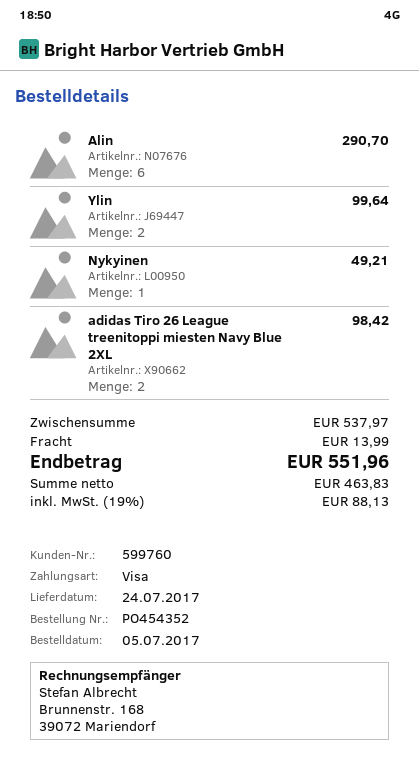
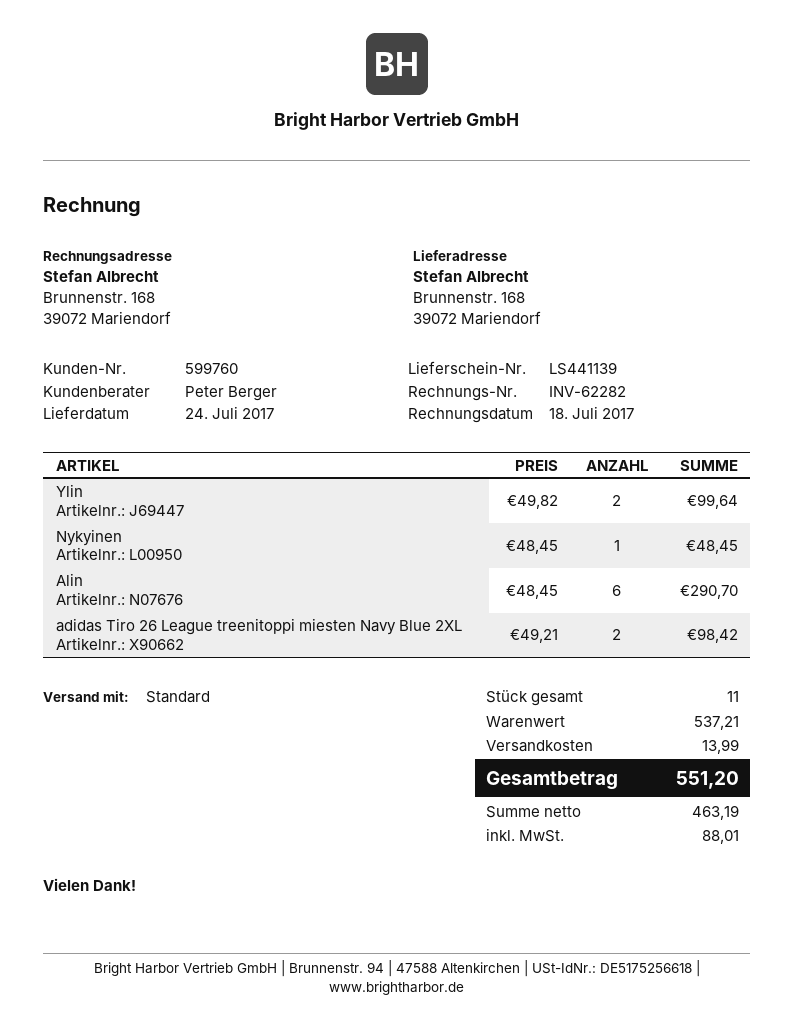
Nykyinen: 1 for 49.21 -> 1 for 48.45
subtotal: 537.97 -> 537.21
net: 463.83 -> 463.19
tax: 88.13 -> 88.01
total: 551.96 -> 551.20

